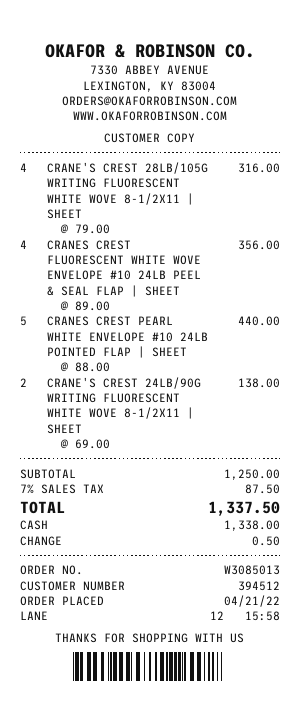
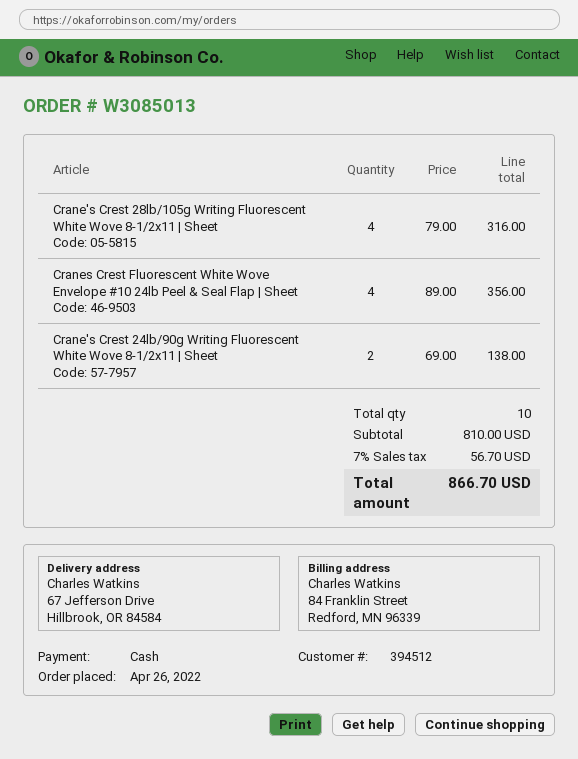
order date: 2022-04-21 -> 2022-04-26
CRANES CREST PEARL WHITE ENVELOPE #10 24LB POINTED FLAP | SHEET: 5 x 88.00 = 440.00 -> none
subtotal: 1250.00 -> 810.00
tax: 7% = 87.50 -> 7% = 56.70
total: 1337.50 -> 866.70

